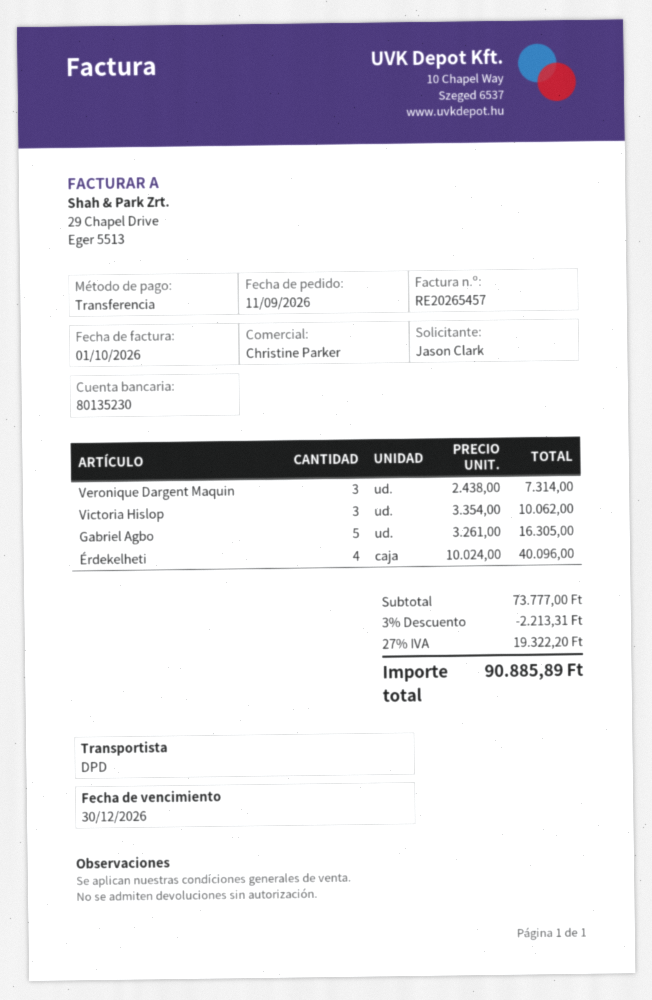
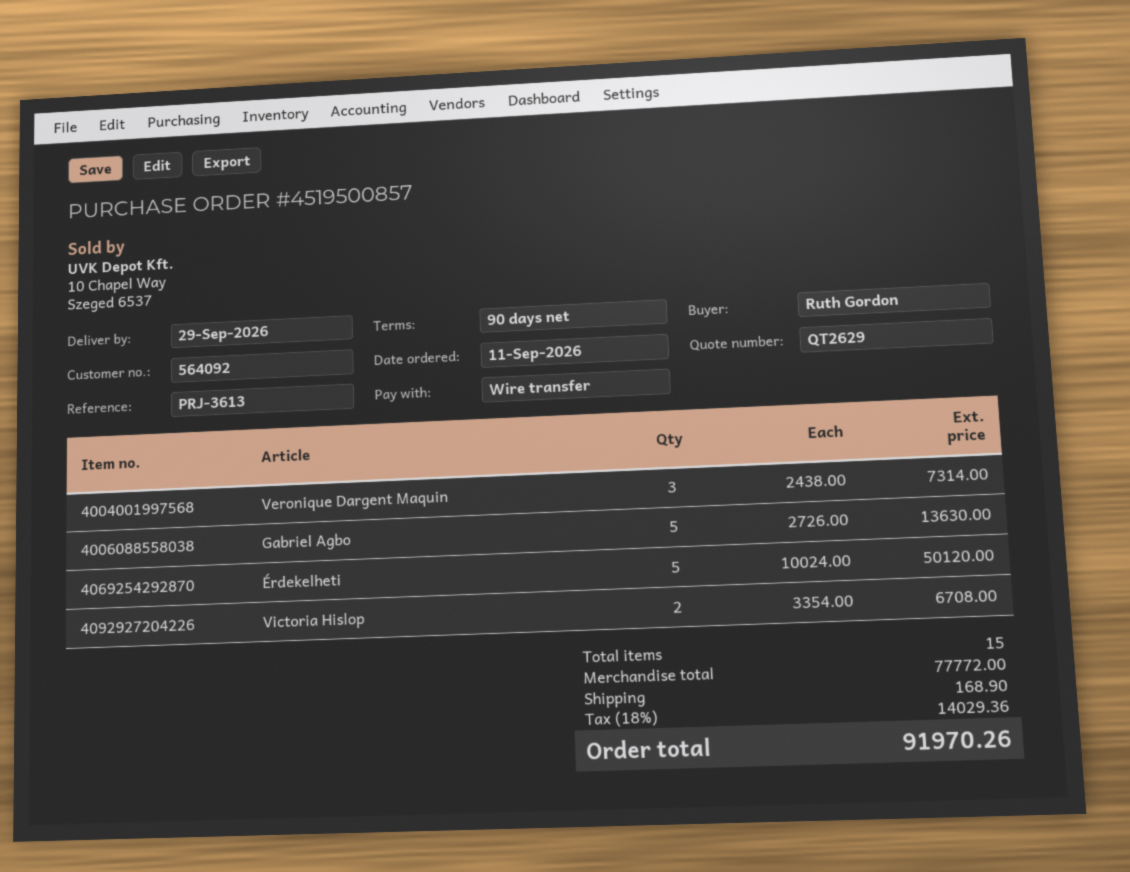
ordered by: Jason Clark -> Ruth Gordon
Victoria Hislop: 3 x 3354.00 = 10062.00 -> 2 x 3354.00 = 6708.00
Gabriel Agbo: 5 x 3261.00 = 16305.00 -> 5 x 2726.00 = 13630.00
Érdekelheti: 4 x 10024.00 = 40096.00 -> 5 x 10024.00 = 50120.00
subtotal: 73777.00 -> 77772.00
discount: 3% = 2213.31 -> none
shipping: none -> 168.90
tax: 27% = 19322.20 -> 18% = 14029.36
total: 90885.89 -> 91970.26

